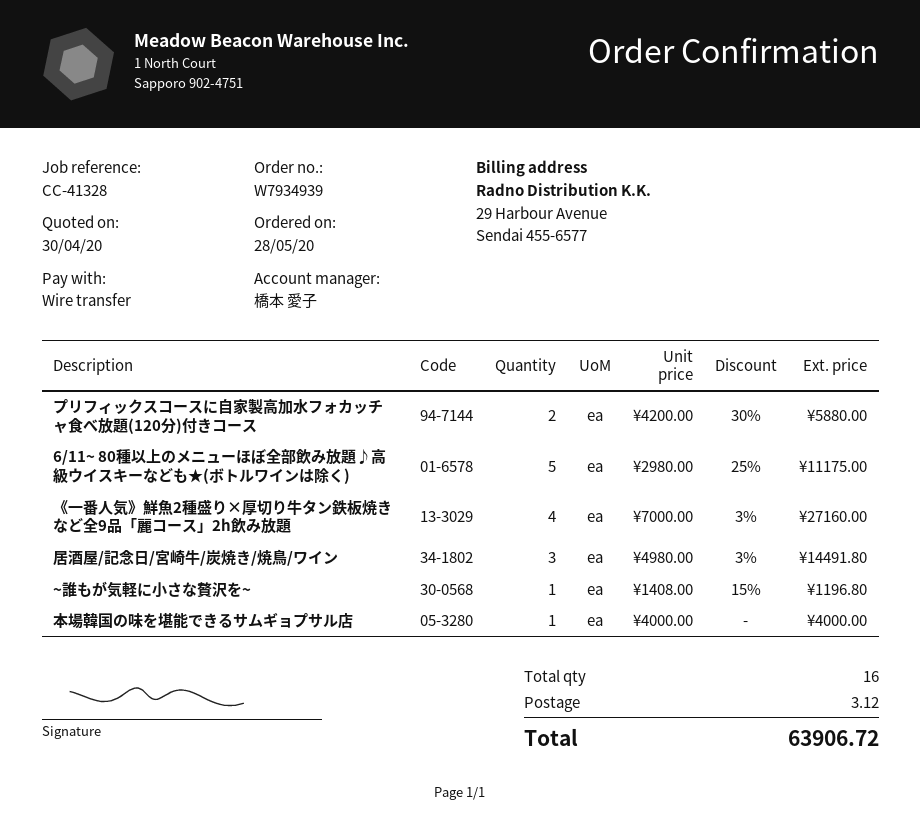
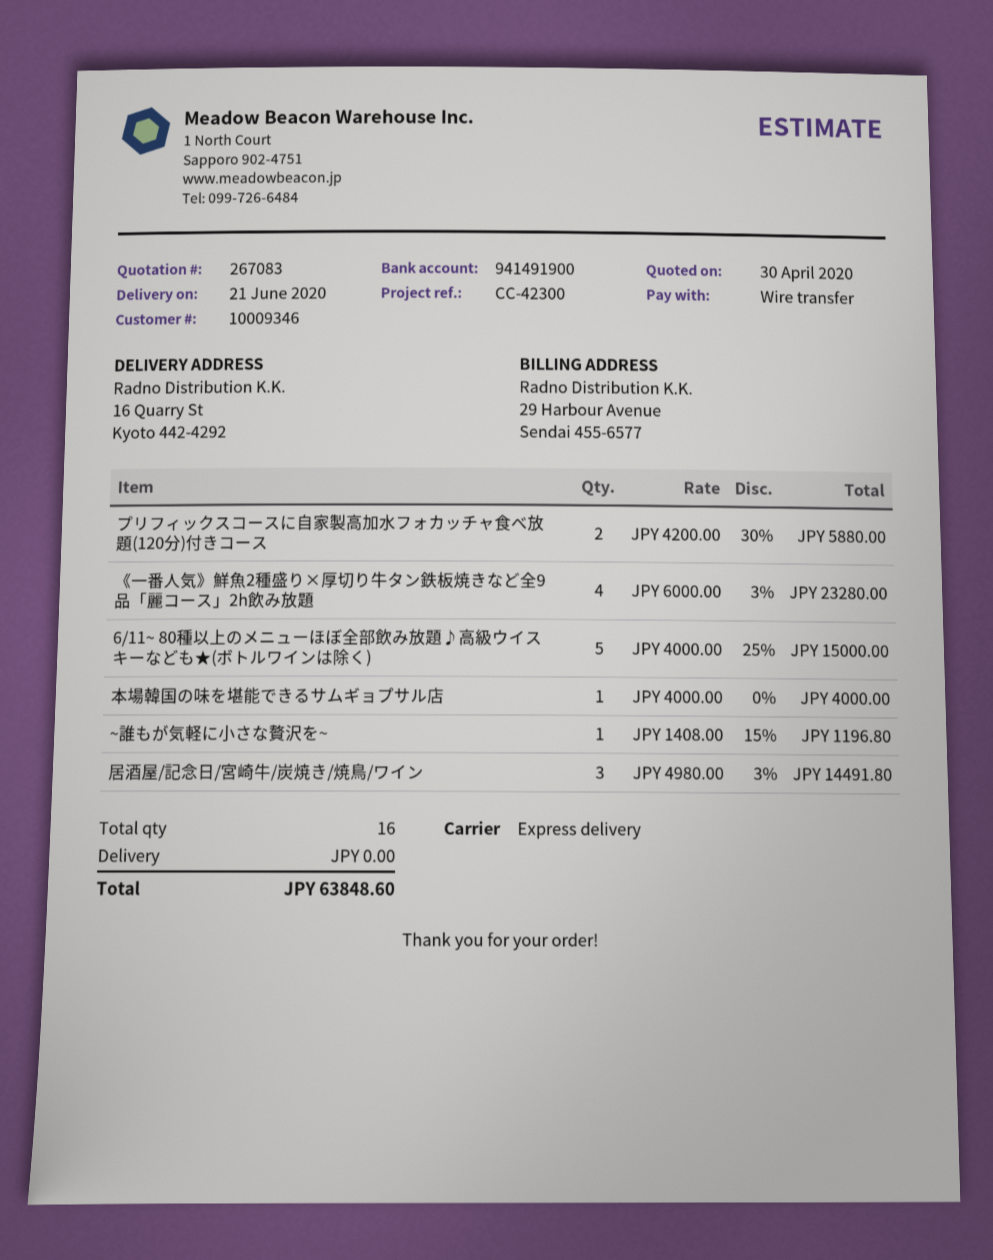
reference: CC-41328 -> CC-42300
6/11~ 80種以上のメニューほぼ全部飲み放題♪高級ウイスキーなども★(ボトルワインは除く): 5 x 2980.00 - 25% = 11175.00 -> 5 x 4000.00 - 25% = 15000.00
《一番人気》鮮魚2種盛り×厚切り牛タン鉄板焼きなど全9品「麗コース」2h飲み放題: 4 x 7000.00 - 3% = 27160.00 -> 4 x 6000.00 - 3% = 23280.00
shipping: 3.12 -> 0.00
total: 63906.72 -> 63848.60

